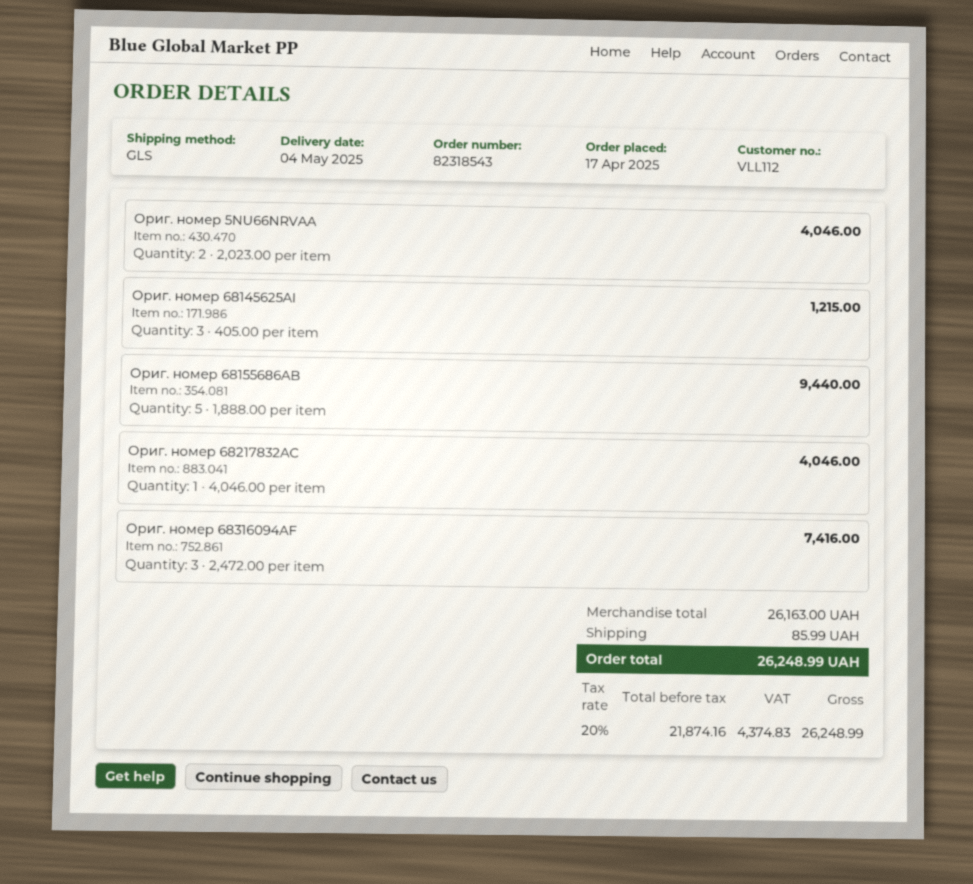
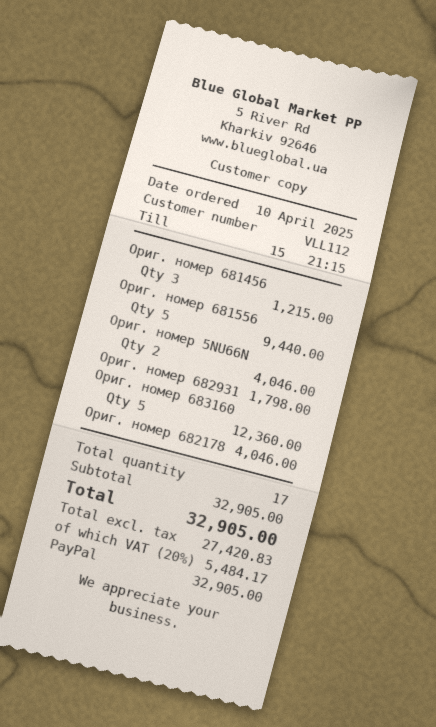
order date: 2025-04-17 -> 2025-04-10
Ориг. номер 68316094AF: 3 for 7416.00 -> 5 for 12360.00
Ориг. номер 682931: none -> 1 for 1798.00
subtotal: 26163.00 -> 32905.00
shipping: 85.99 -> none
net: 21874.16 -> 27420.83
tax: 20% = 4374.83 -> 20% = 5484.17
total: 26248.99 -> 32905.00

